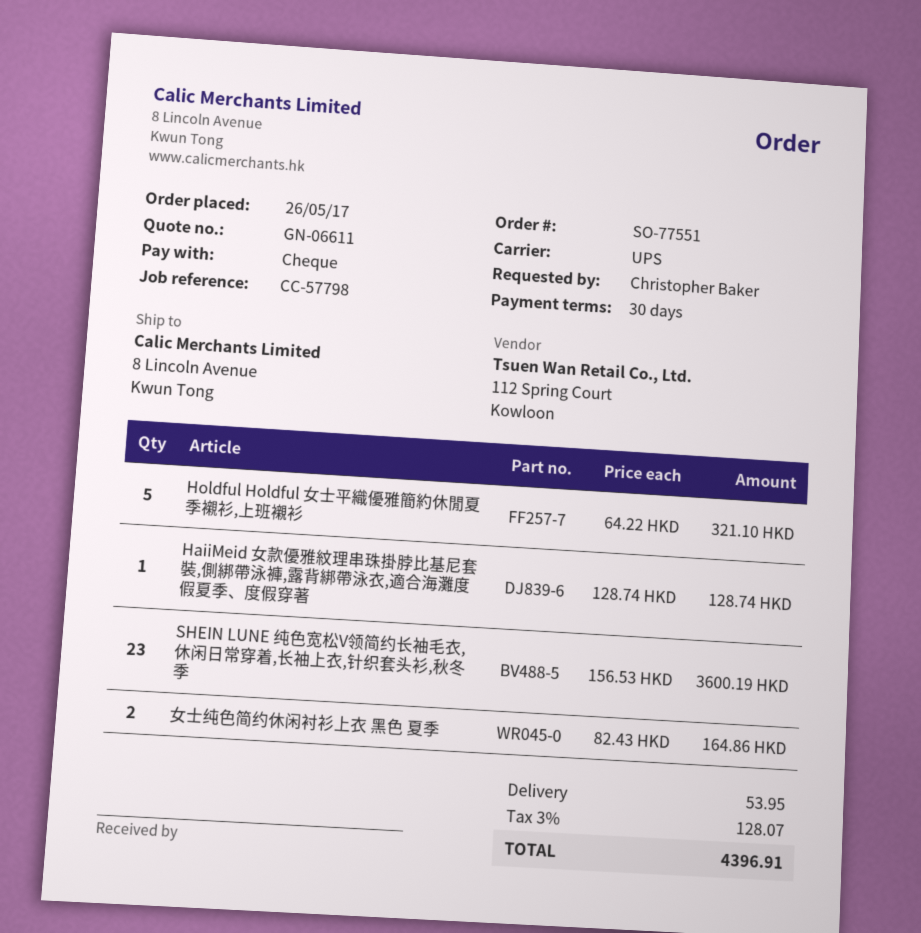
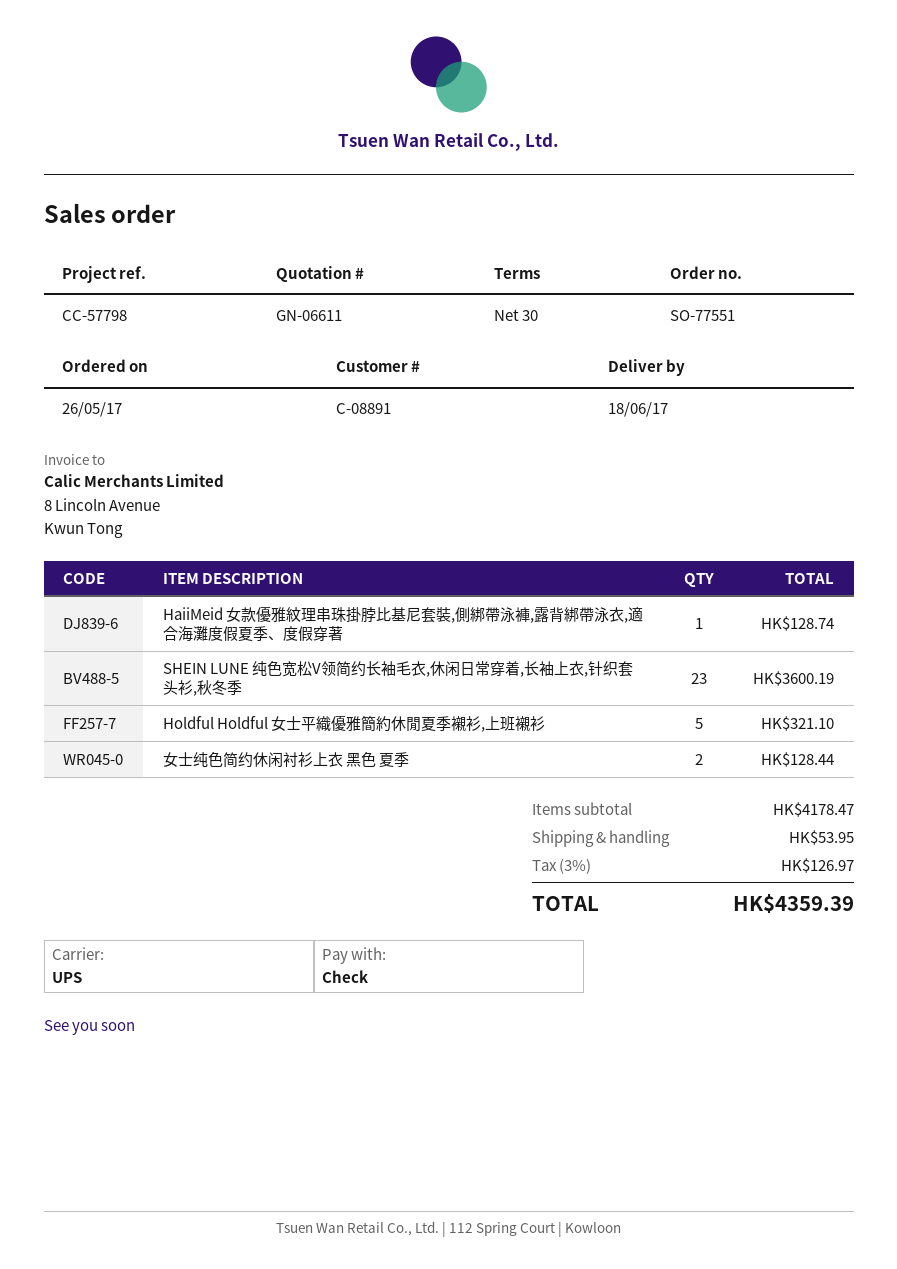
女士纯色简约休闲衬衫上衣 黑色 夏季: 2 for 164.86 -> 2 for 128.44
tax: 3% = 128.07 -> 3% = 126.97
total: 4396.91 -> 4359.39

